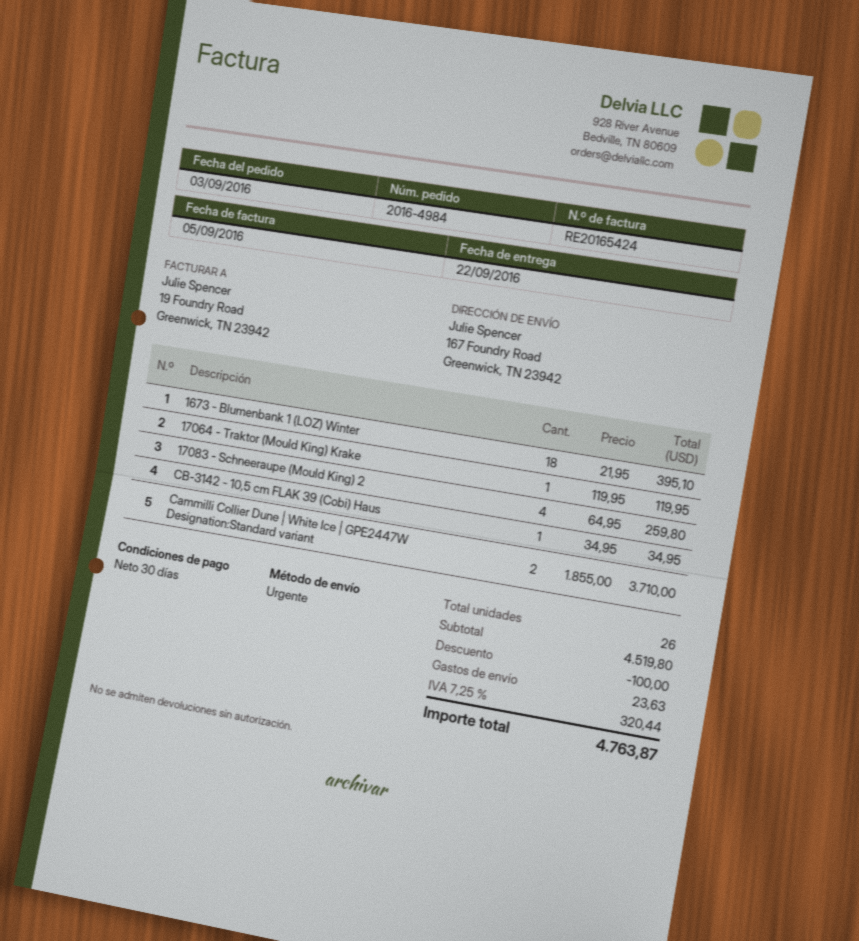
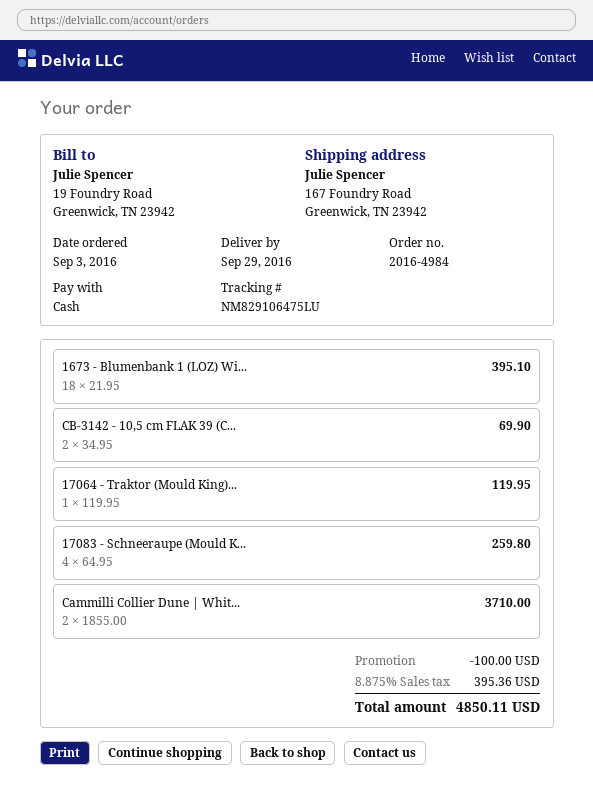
delivery date: 2016-09-22 -> 2016-09-29
CB-3142 - 10,5 cm FLAK 39 (Cobi) Haus: 1 x 34.95 = 34.95 -> 2 x 34.95 = 69.90
shipping: 23.63 -> none
tax: 7.25% = 320.44 -> 8.875% = 395.36
total: 4763.87 -> 4850.11

